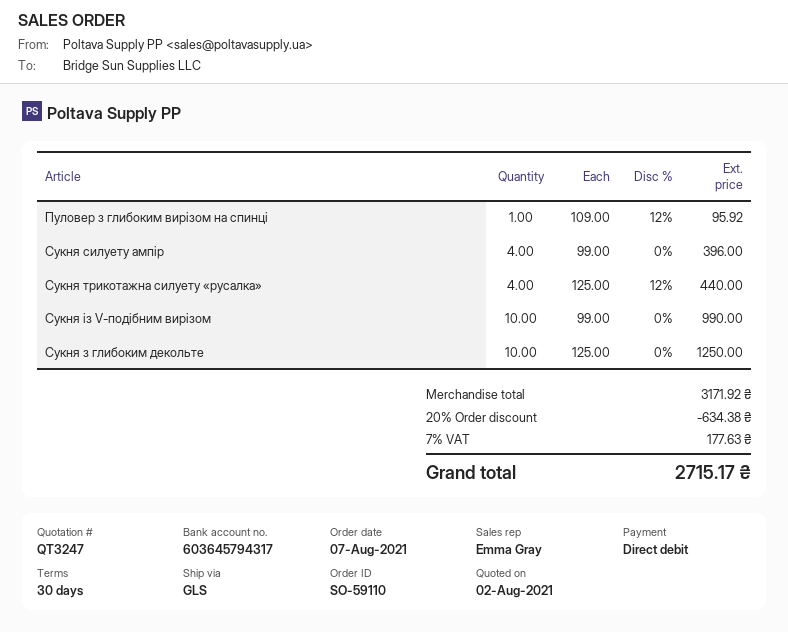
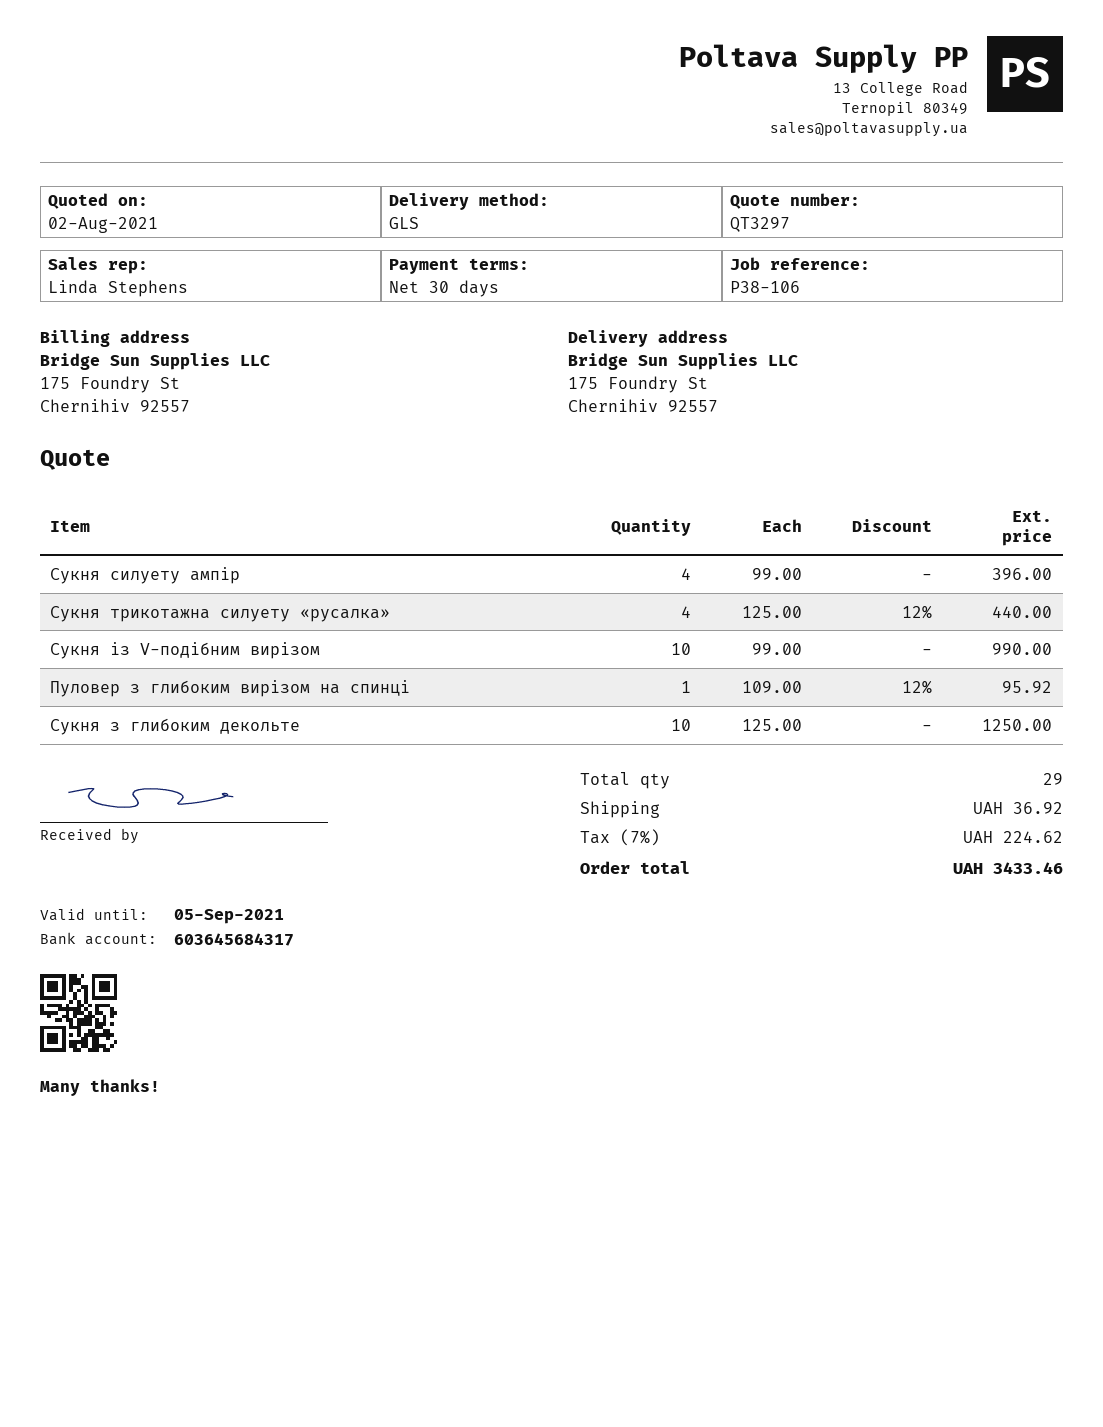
quote number: QT3247 -> QT3297
sales rep: Emma Gray -> Linda Stephens
bank account: 603645794317 -> 603645684317
discount: 20% = 634.38 -> none
shipping: none -> 36.92
tax: 7% = 177.63 -> 7% = 224.62
total: 2715.17 -> 3433.46

